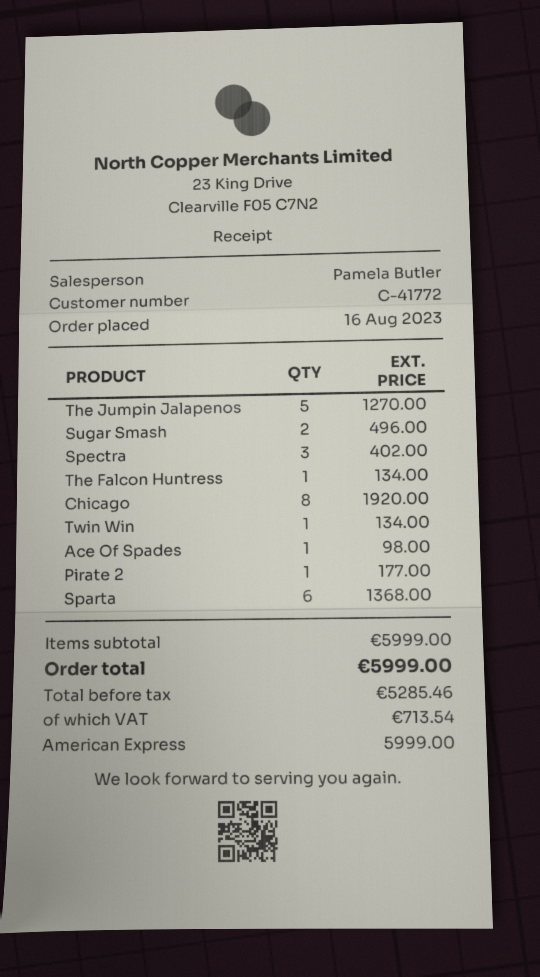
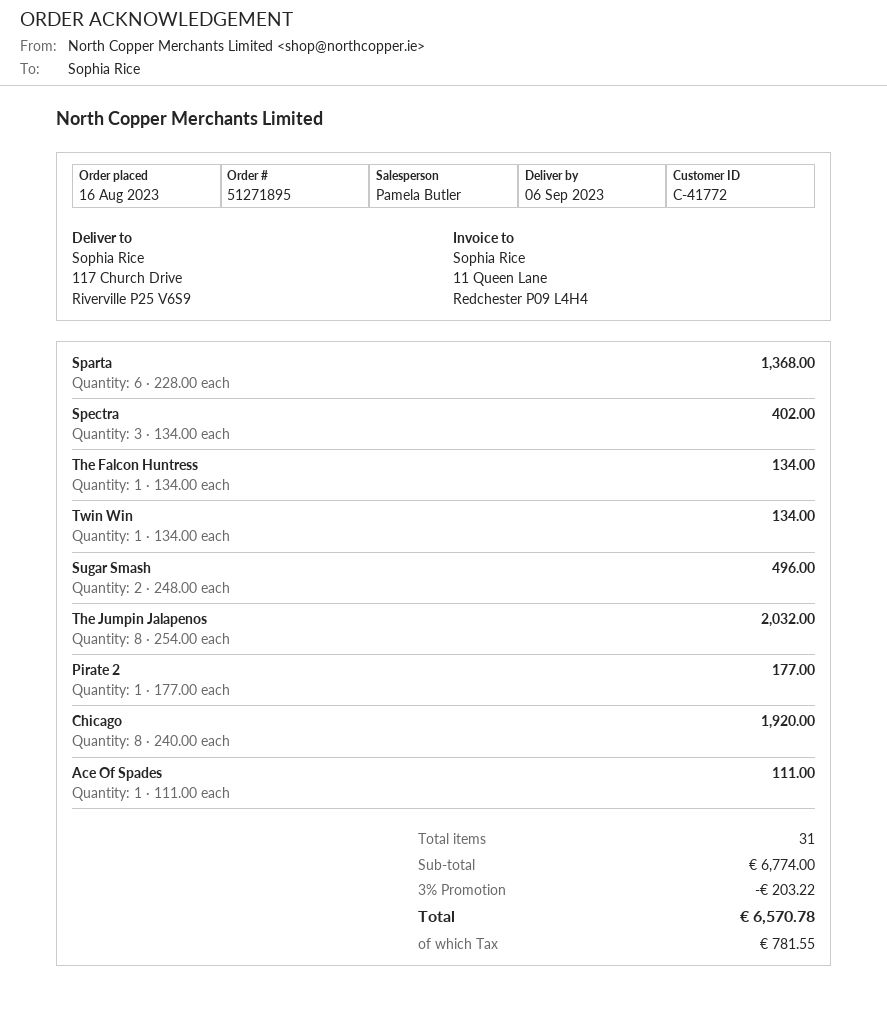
The Jumpin Jalapenos: 5 for 1270.00 -> 8 for 2032.00
Ace Of Spades: 1 for 98.00 -> 1 for 111.00
subtotal: 5999.00 -> 6774.00
discount: none -> 3% = 203.22
tax: 713.54 -> 781.55
total: 5999.00 -> 6570.78

